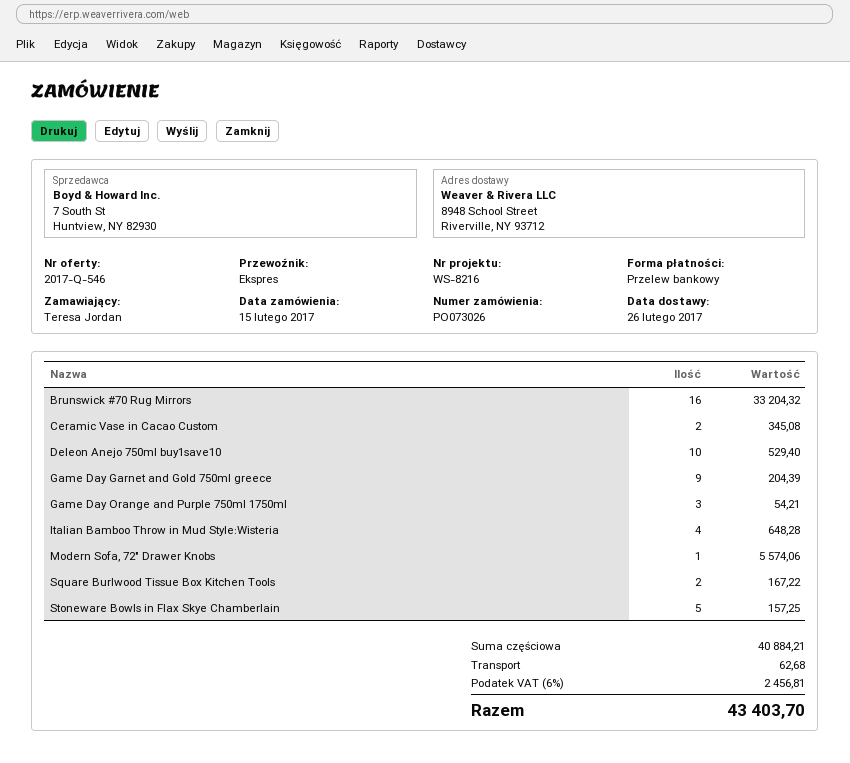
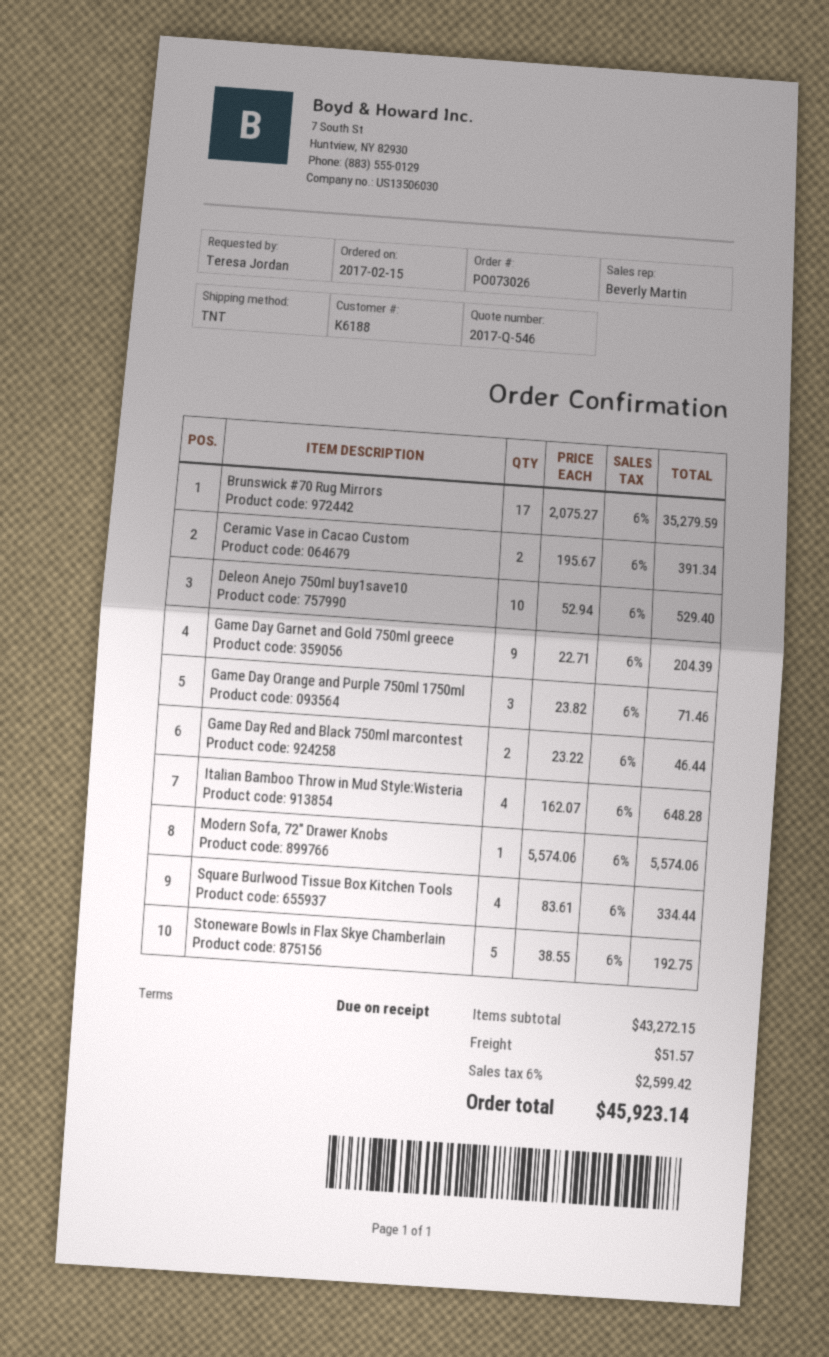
shipping method: express -> TNT
Brunswick #70 Rug Mirrors: 16 for 33204.32 -> 17 for 35279.59
Ceramic Vase in Cacao Custom: 2 for 345.08 -> 2 for 391.34
Game Day Orange and Purple 750ml 1750ml: 3 for 54.21 -> 3 for 71.46
Square Burlwood Tissue Box Kitchen Tools: 2 for 167.22 -> 4 for 334.44
Stoneware Bowls in Flax Skye Chamberlain: 5 for 157.25 -> 5 for 192.75
Game Day Red and Black 750ml marcontest: none -> 2 for 46.44
subtotal: 40884.21 -> 43272.15
shipping: 62.68 -> 51.57
tax: 6% = 2456.81 -> 6% = 2599.42
total: 43403.70 -> 45923.14

